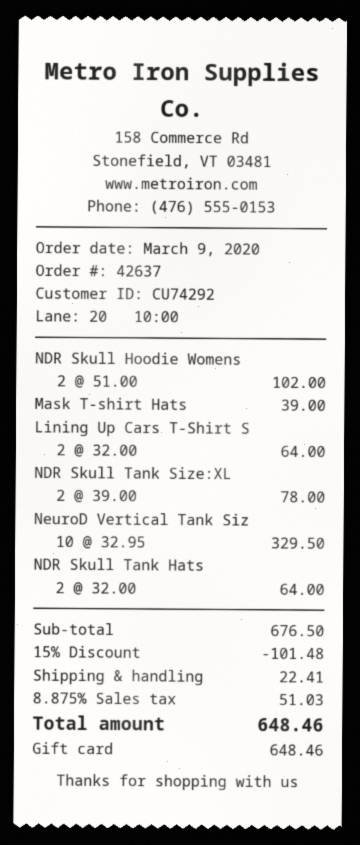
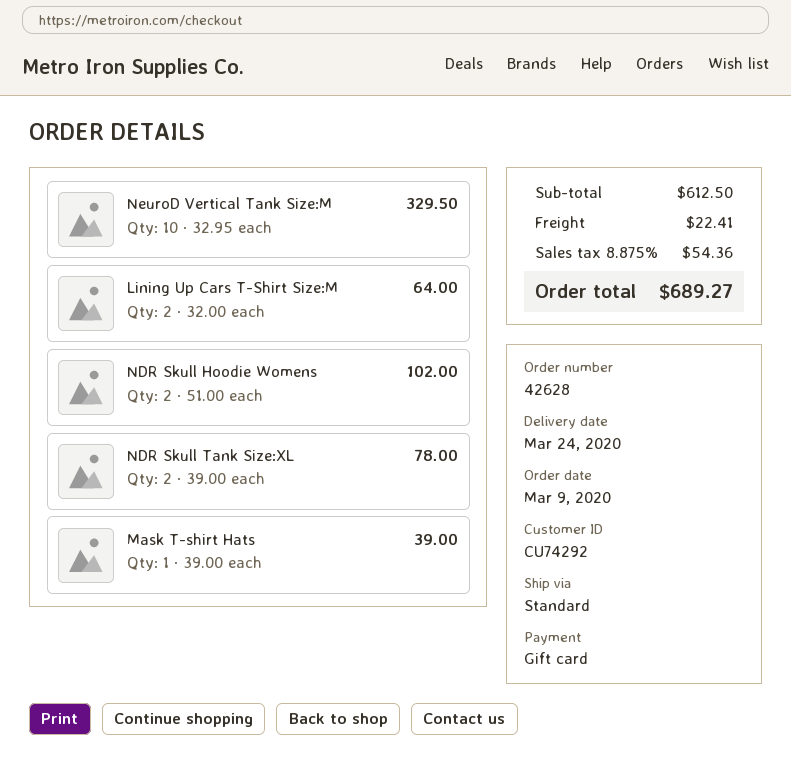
order number: 42637 -> 42628
NDR Skull Tank Hats: 2 x 32.00 = 64.00 -> none
subtotal: 676.50 -> 612.50
discount: 15% = 101.48 -> none
tax: 8.875% = 51.03 -> 8.875% = 54.36
total: 648.46 -> 689.27

